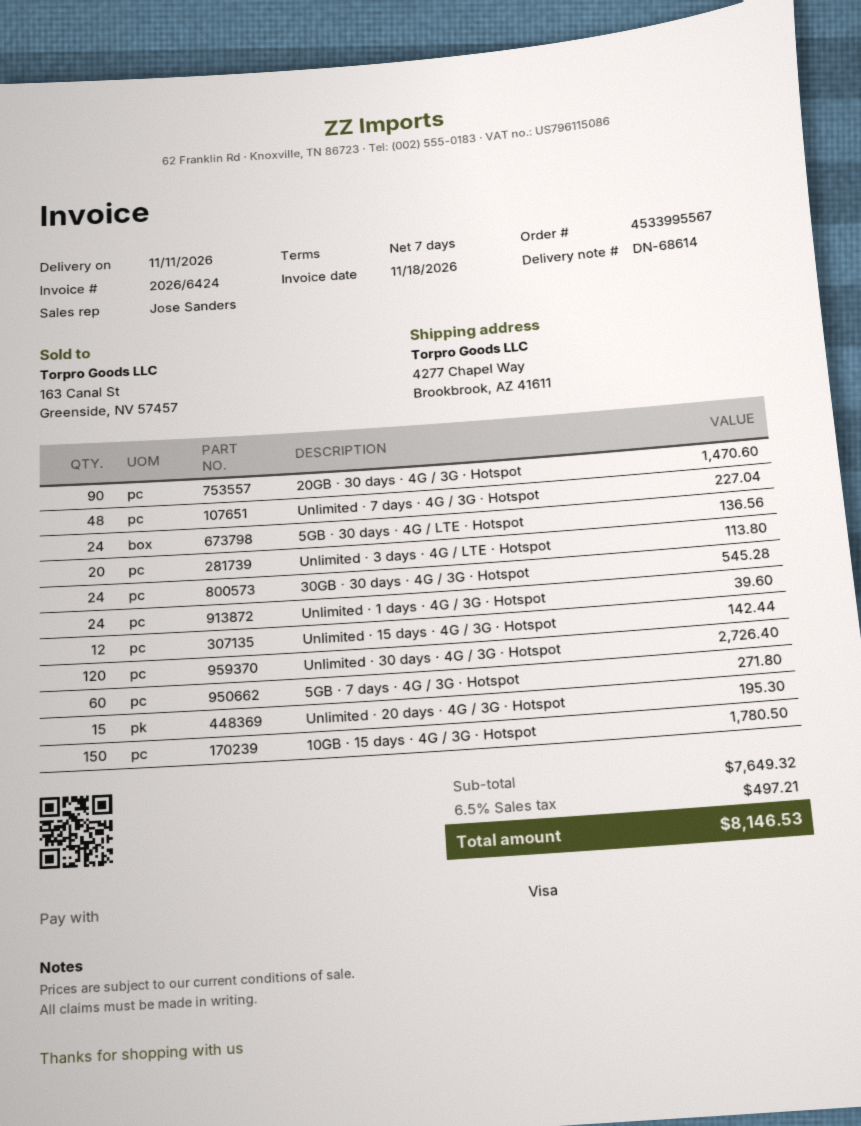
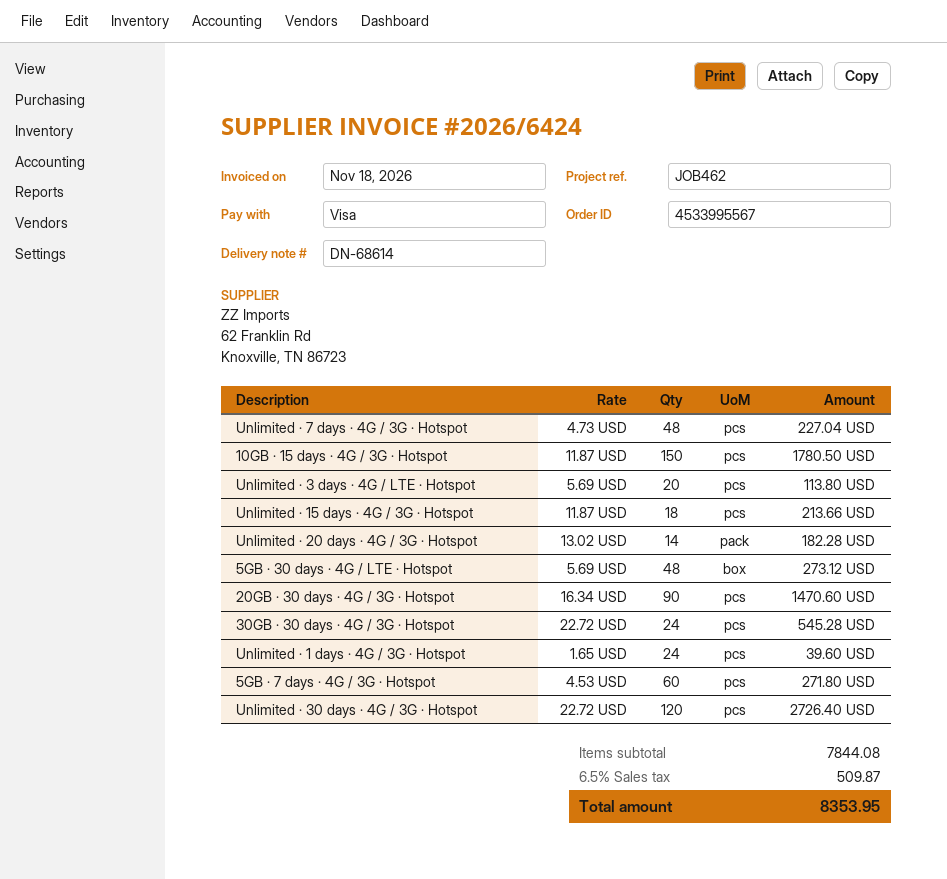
5GB · 30 days · 4G / LTE · Hotspot: 24 for 136.56 -> 48 for 273.12
Unlimited · 15 days · 4G / 3G · Hotspot: 12 for 142.44 -> 18 for 213.66
Unlimited · 20 days · 4G / 3G · Hotspot: 15 for 195.30 -> 14 for 182.28
subtotal: 7649.32 -> 7844.08
tax: 6.5% = 497.21 -> 6.5% = 509.87
total: 8146.53 -> 8353.95

